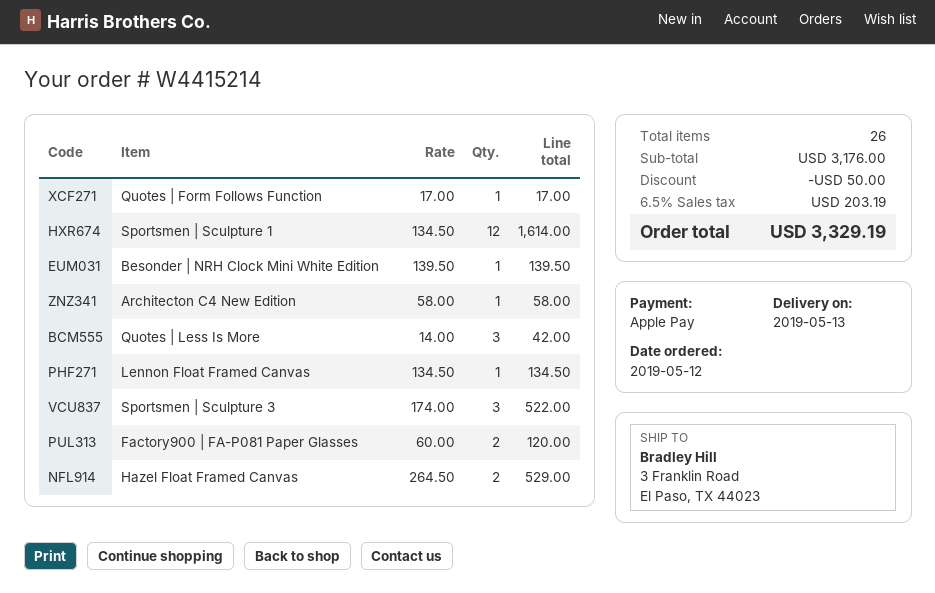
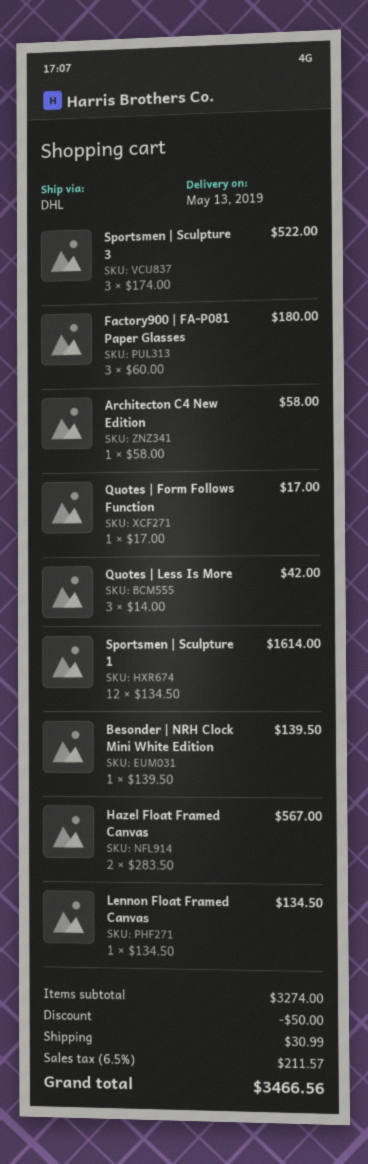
Factory900 | FA-P081 Paper Glasses: 2 x 60.00 = 120.00 -> 3 x 60.00 = 180.00
Hazel Float Framed Canvas: 2 x 264.50 = 529.00 -> 2 x 283.50 = 567.00
subtotal: 3176.00 -> 3274.00
shipping: none -> 30.99
tax: 6.5% = 203.19 -> 6.5% = 211.57
total: 3329.19 -> 3466.56

